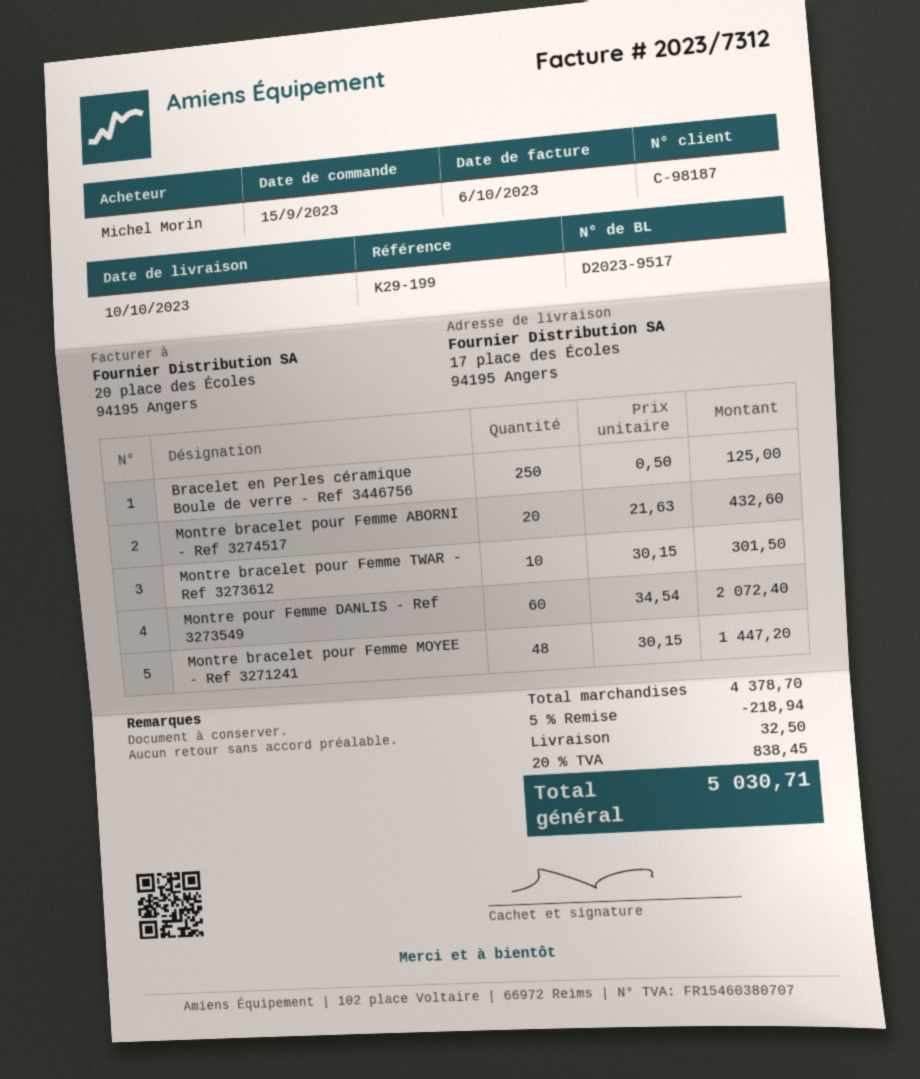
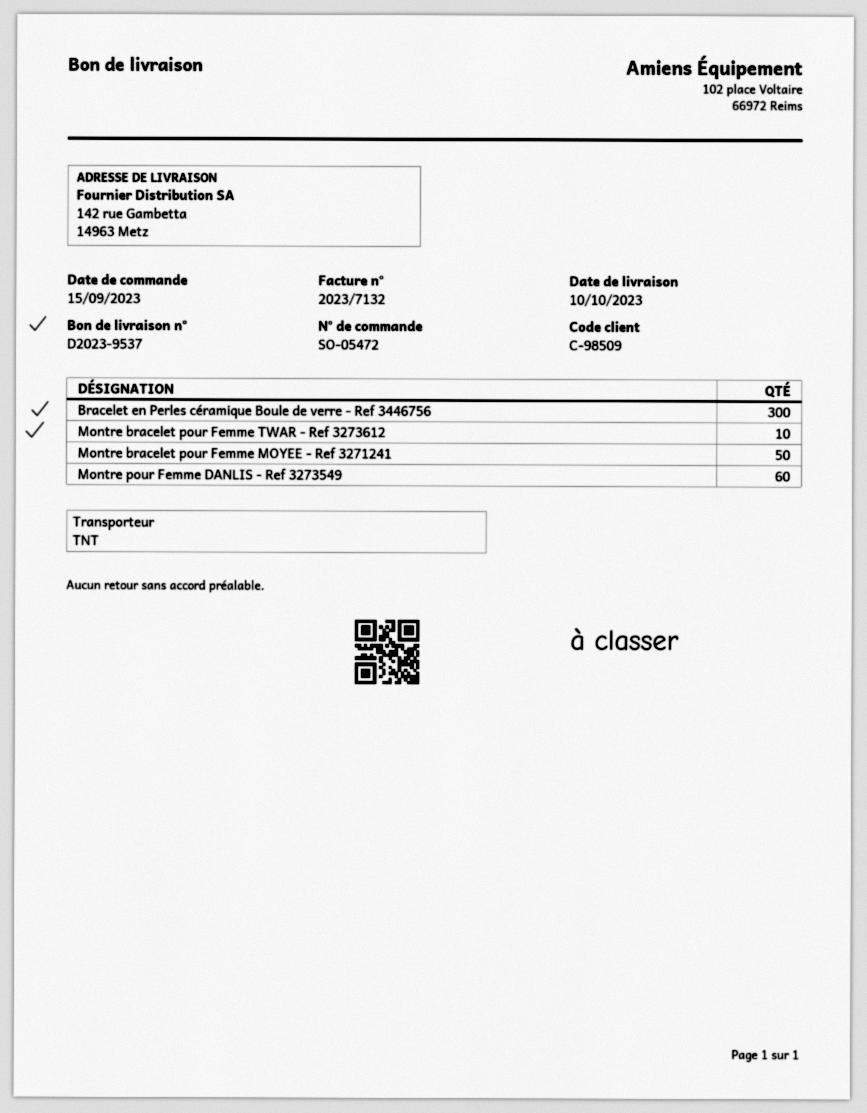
delivery note number: D2023-9517 -> D2023-9537
invoice number: 2023/7312 -> 2023/7132
customer number: C-98187 -> C-98509
ship to: 17 place des Écoles, 94195 Angers -> 142 rue Gambetta, 14963 Metz
Bracelet en Perles céramique Boule de verre - Ref 3446756: 250 -> 300
Montre bracelet pour Femme ABORNI - Ref 3274517: 20 -> none
Montre bracelet pour Femme MOYEE - Ref 3271241: 48 -> 50

